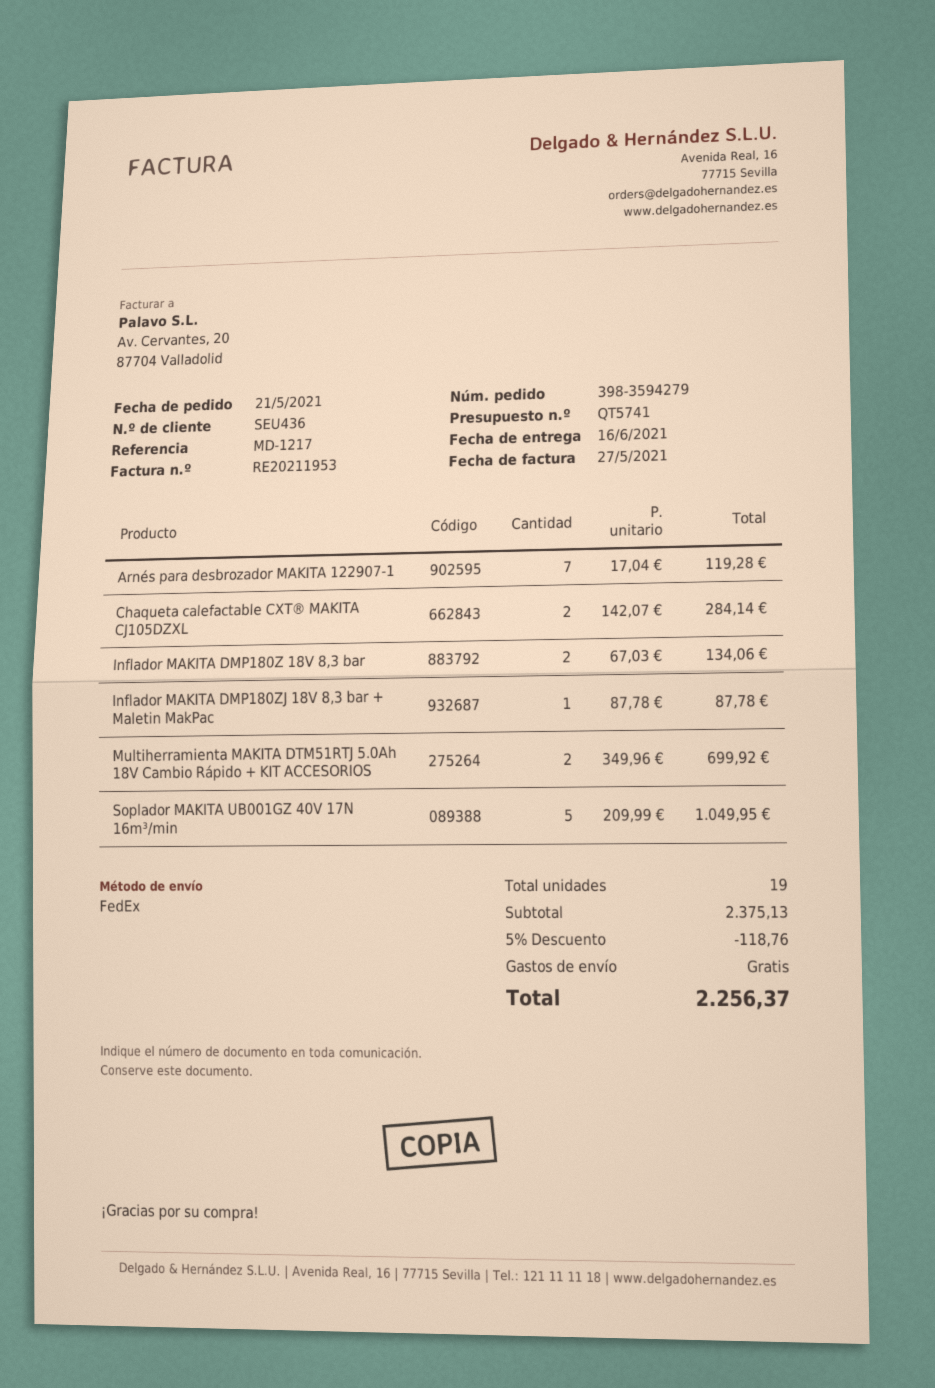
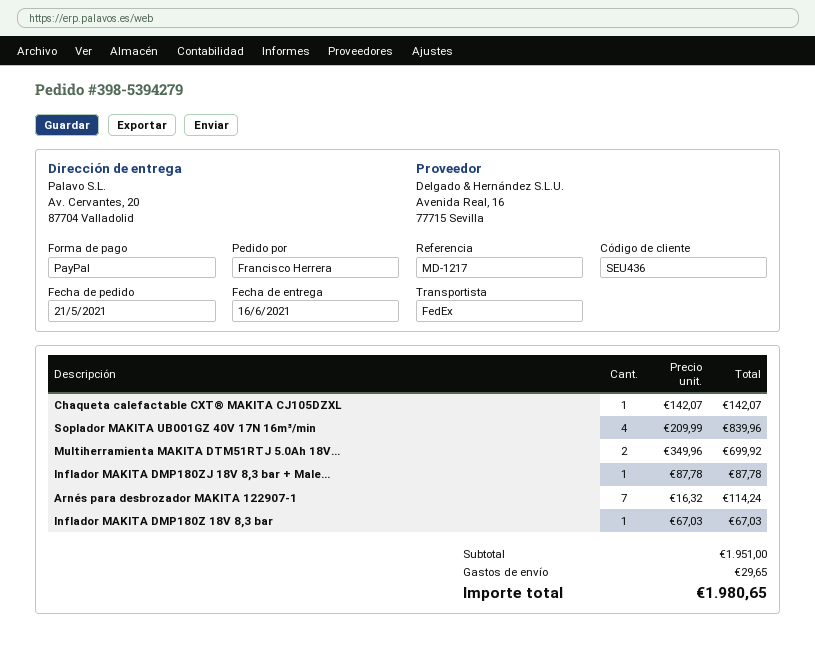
order number: 398-3594279 -> 398-5394279
Arnés para desbrozador MAKITA 122907-1: 7 x 17.04 = 119.28 -> 7 x 16.32 = 114.24
Chaqueta calefactable CXT® MAKITA CJ105DZXL: 2 x 142.07 = 284.14 -> 1 x 142.07 = 142.07
Inflador MAKITA DMP180Z 18V 8,3 bar: 2 x 67.03 = 134.06 -> 1 x 67.03 = 67.03
Soplador MAKITA UB001GZ 40V 17N 16m³/min: 5 x 209.99 = 1049.95 -> 4 x 209.99 = 839.96
subtotal: 2375.13 -> 1951.00
discount: 5% = 118.76 -> none
shipping: 0.00 -> 29.65
total: 2256.37 -> 1980.65

